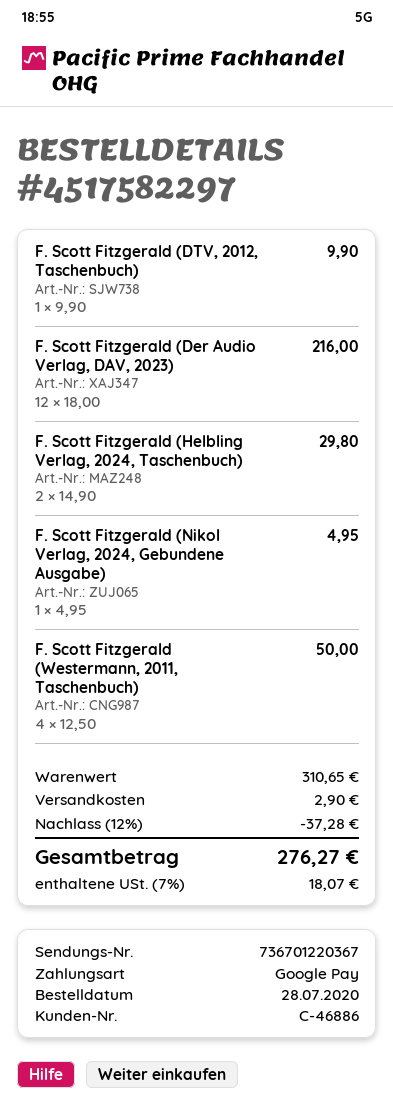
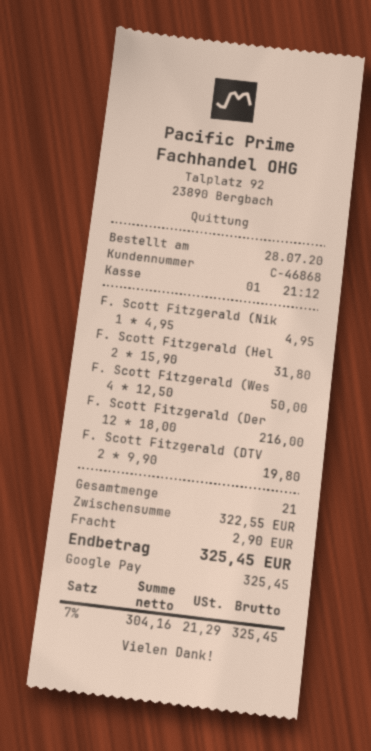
customer number: C-46886 -> C-46868
F. Scott Fitzgerald (DTV, 2012, Taschenbuch): 1 x 9.90 = 9.90 -> 2 x 9.90 = 19.80
F. Scott Fitzgerald (Helbling Verlag, 2024, Taschenbuch): 2 x 14.90 = 29.80 -> 2 x 15.90 = 31.80
subtotal: 310.65 -> 322.55
discount: 12% = 37.28 -> none
tax: 7% = 18.07 -> 7% = 21.29
total: 276.27 -> 325.45

